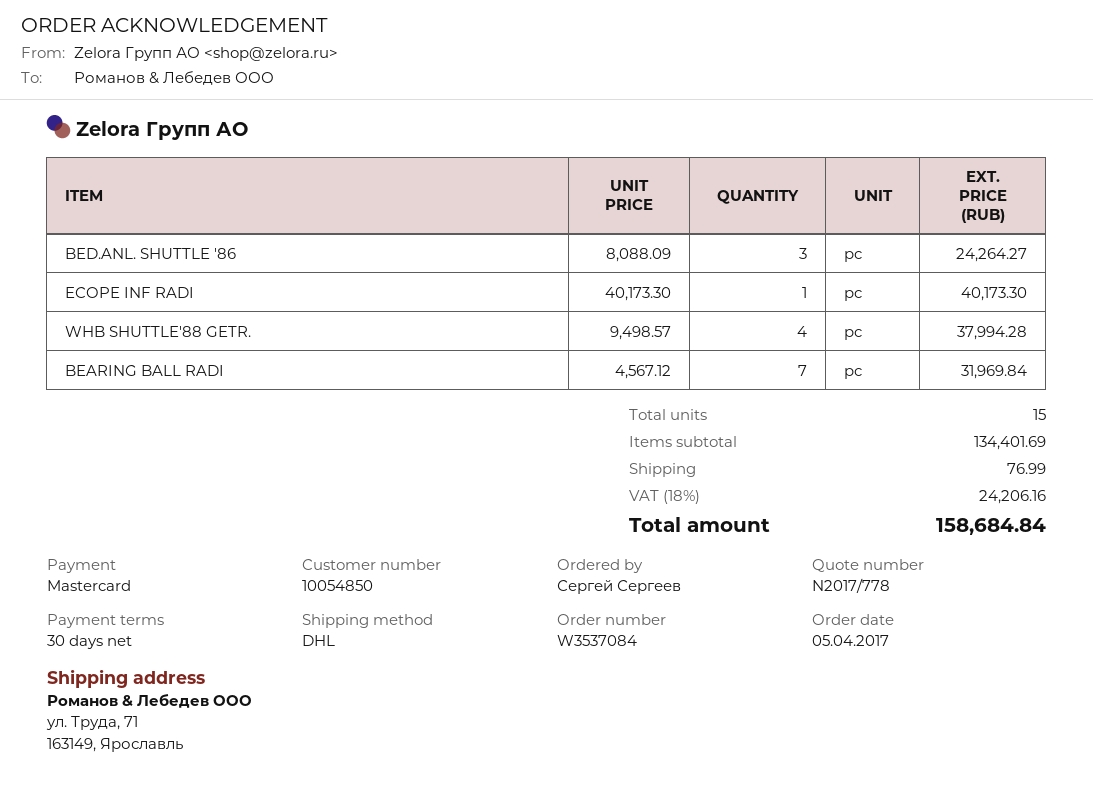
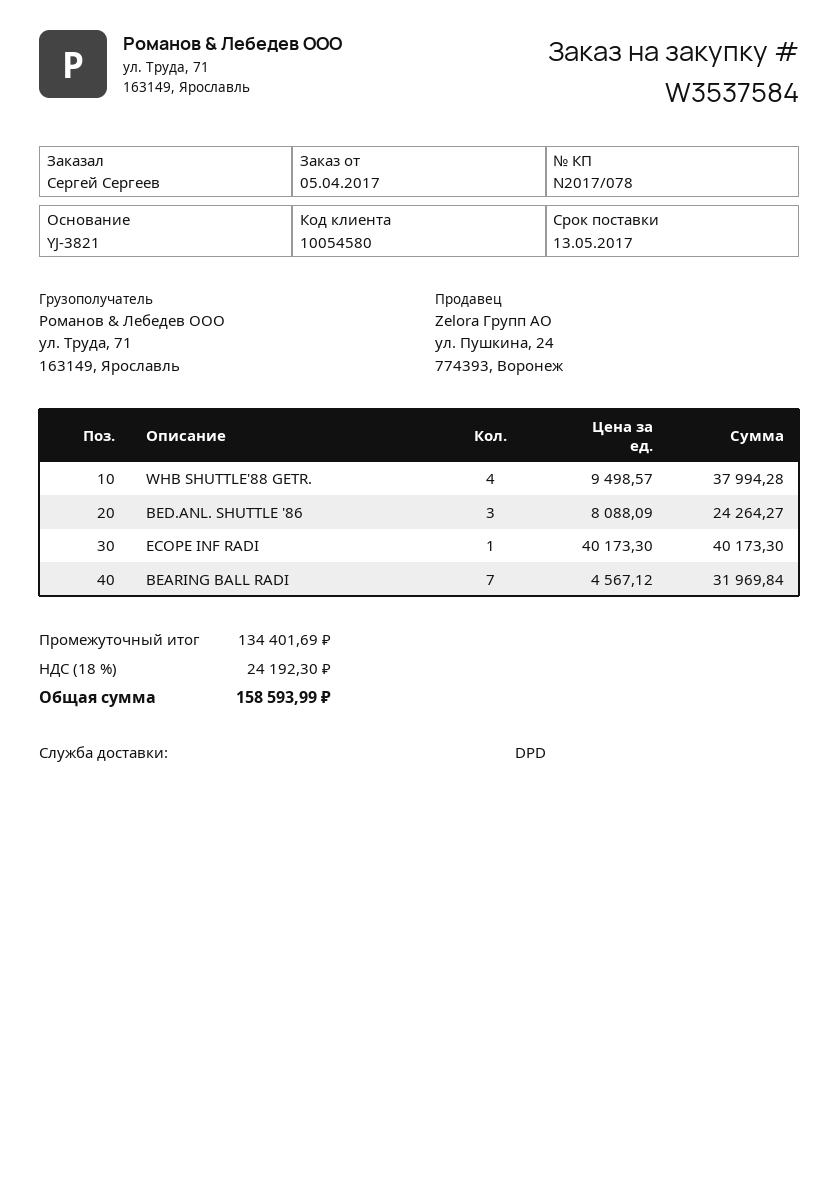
quote number: N2017/778 -> N2017/078
order number: W3537084 -> W3537584
customer number: 10054850 -> 10054580
shipping method: DHL -> DPD
shipping: 76.99 -> none
tax: 18% = 24206.16 -> 18% = 24192.30
total: 158684.84 -> 158593.99

